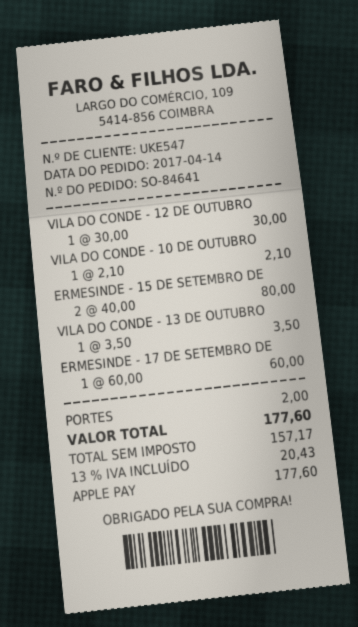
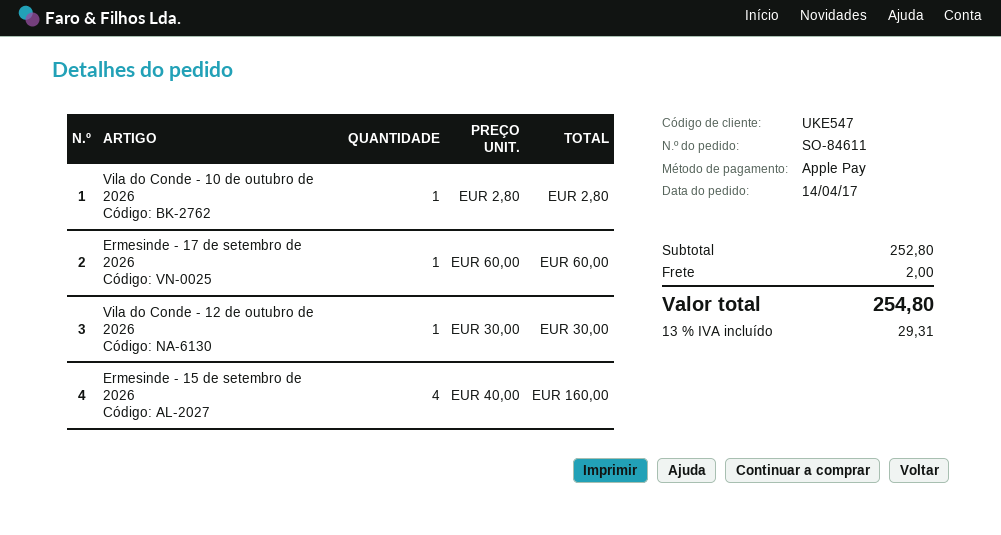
order number: SO-84641 -> SO-84611
VILA DO CONDE - 10 DE OUTUBRO: 1 x 2.10 = 2.10 -> 1 x 2.80 = 2.80
ERMESINDE - 15 DE SETEMBRO DE: 2 x 40.00 = 80.00 -> 4 x 40.00 = 160.00
VILA DO CONDE - 13 DE OUTUBRO: 1 x 3.50 = 3.50 -> none
tax: 13% = 20.43 -> 13% = 29.31
total: 177.60 -> 254.80

